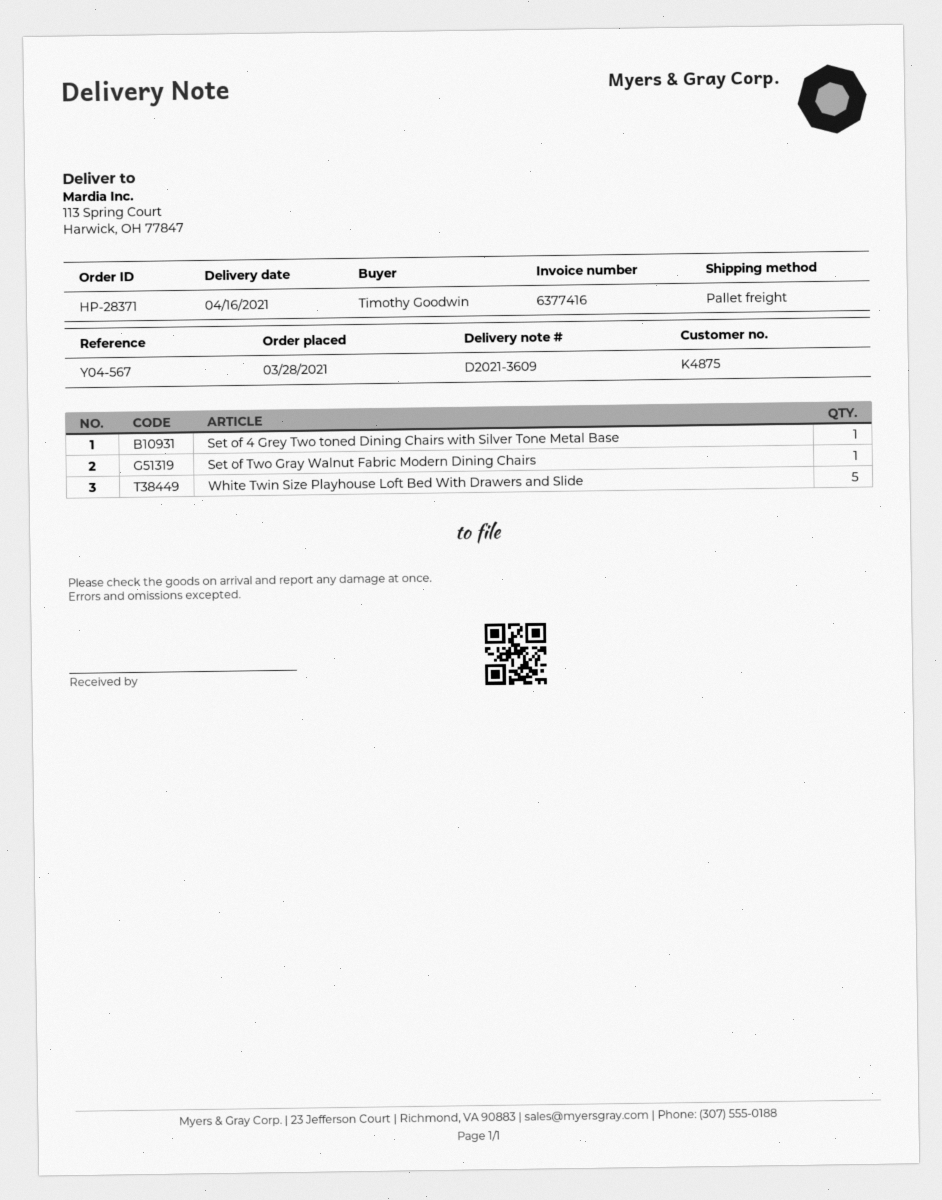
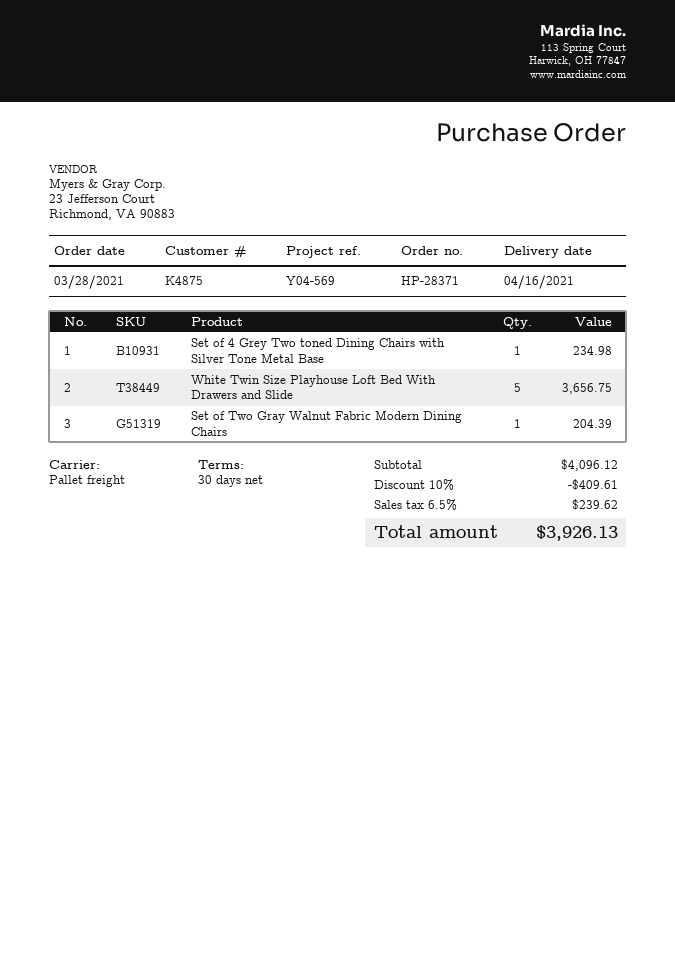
reference: Y04-567 -> Y04-569

